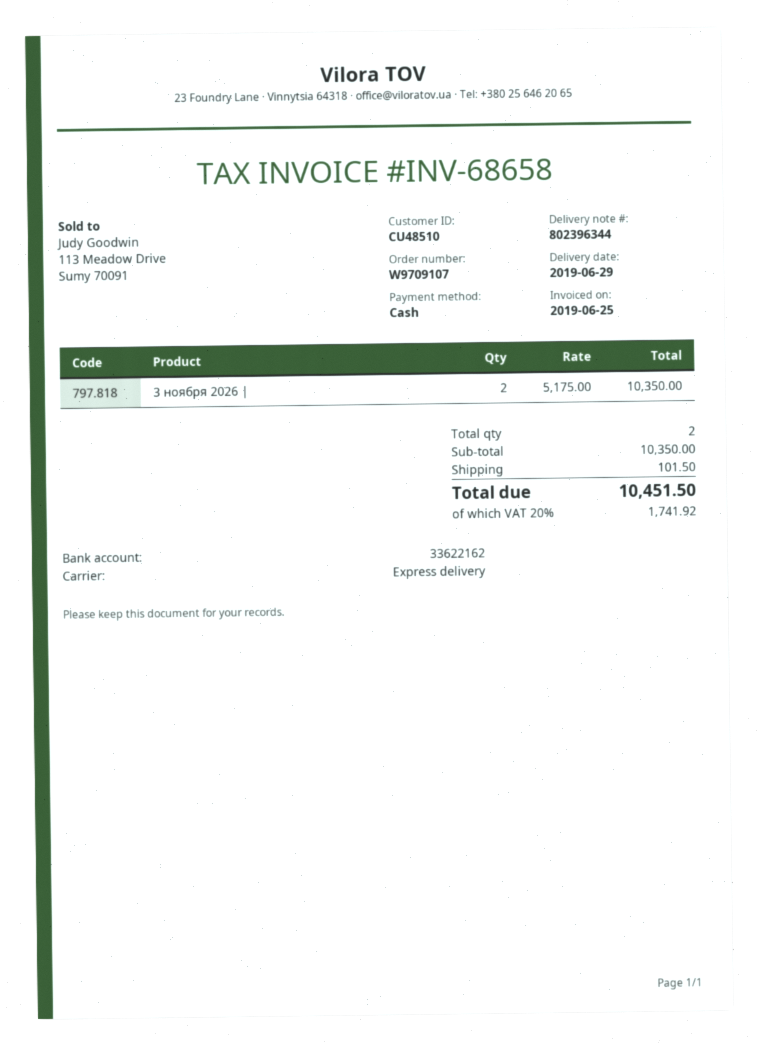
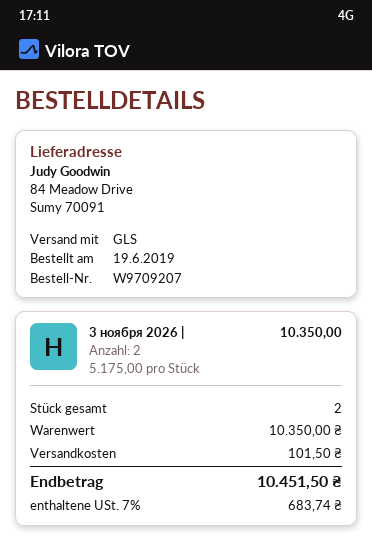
order number: W9709107 -> W9709207
shipping method: express -> GLS
tax: 20% = 1741.92 -> 7% = 683.74

